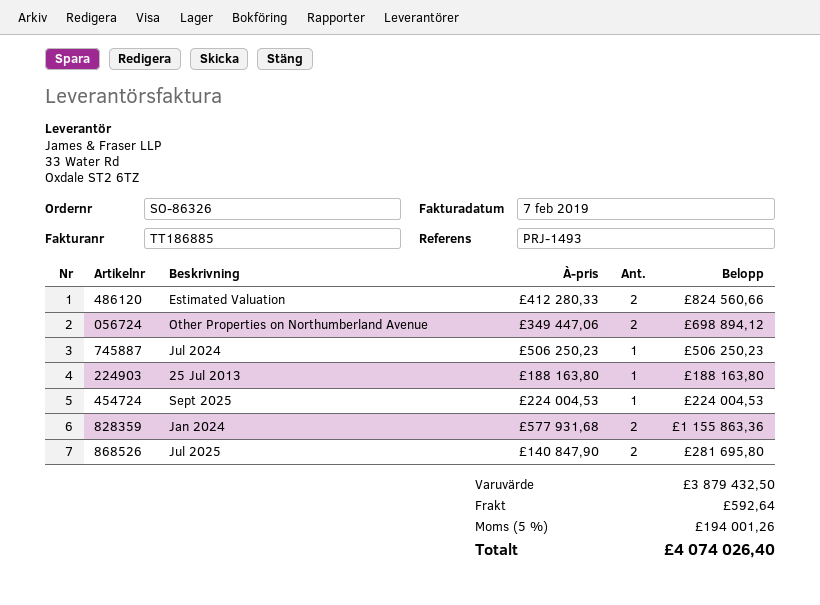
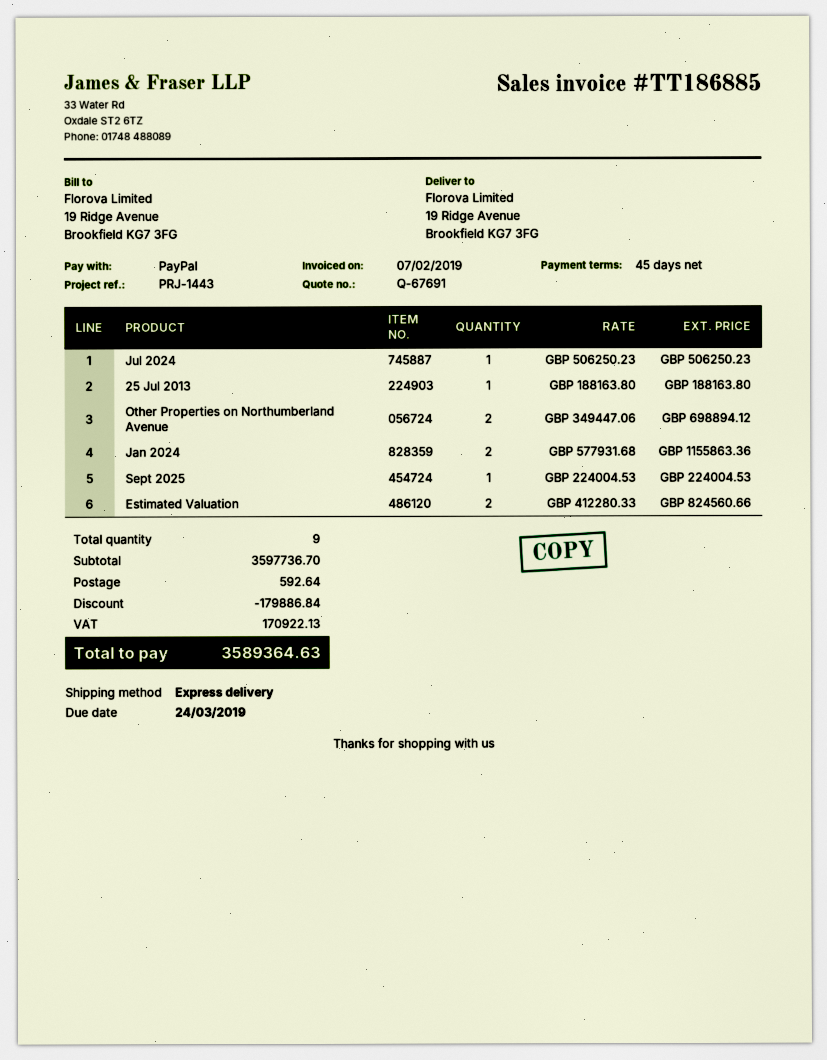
reference: PRJ-1493 -> PRJ-1443
Jul 2025: 2 x 140847.90 = 281695.80 -> none
subtotal: 3879432.50 -> 3597736.70
discount: none -> 179886.84
tax: 194001.26 -> 170922.13
total: 4074026.40 -> 3589364.63

